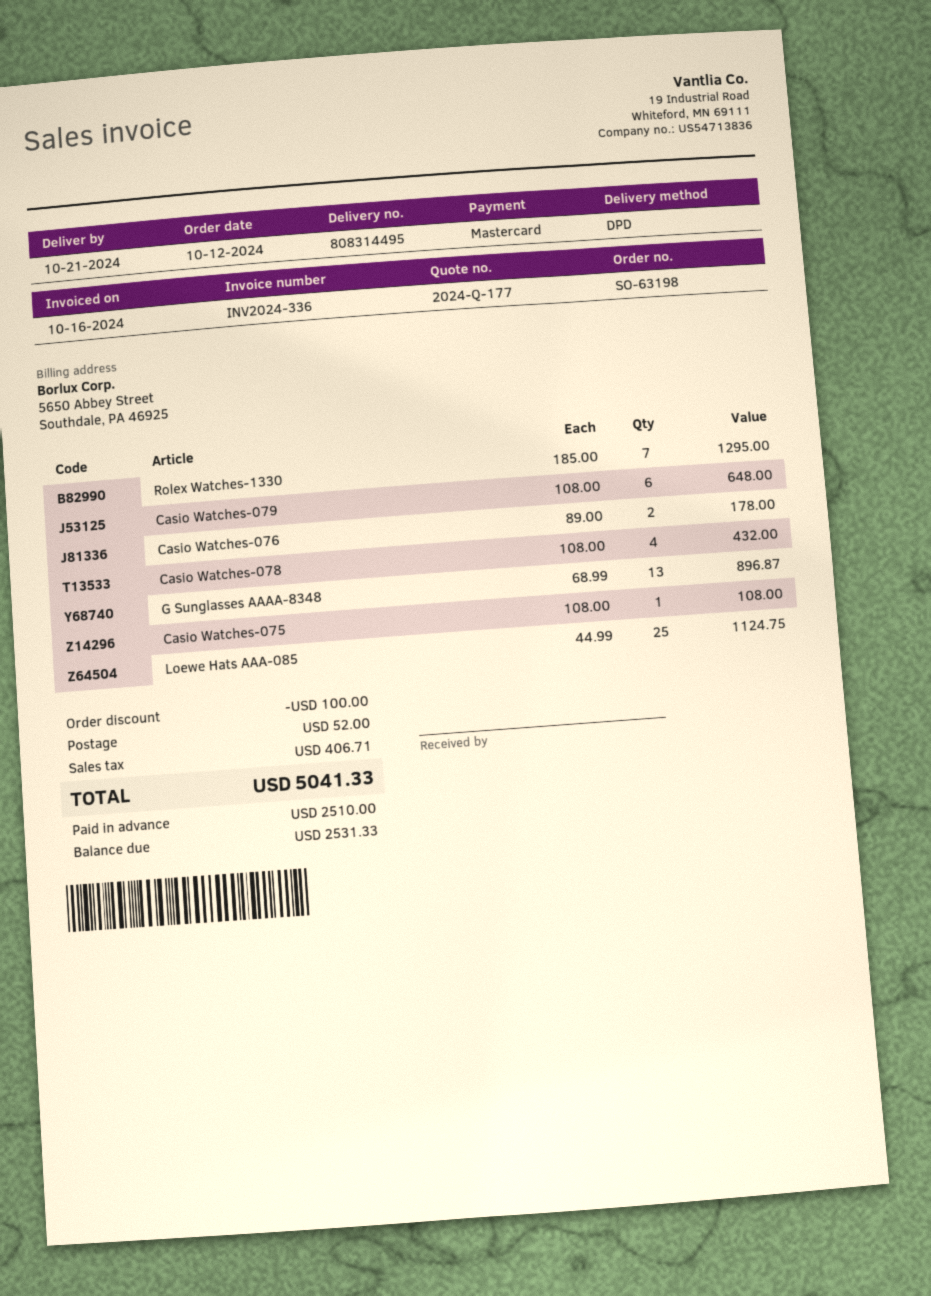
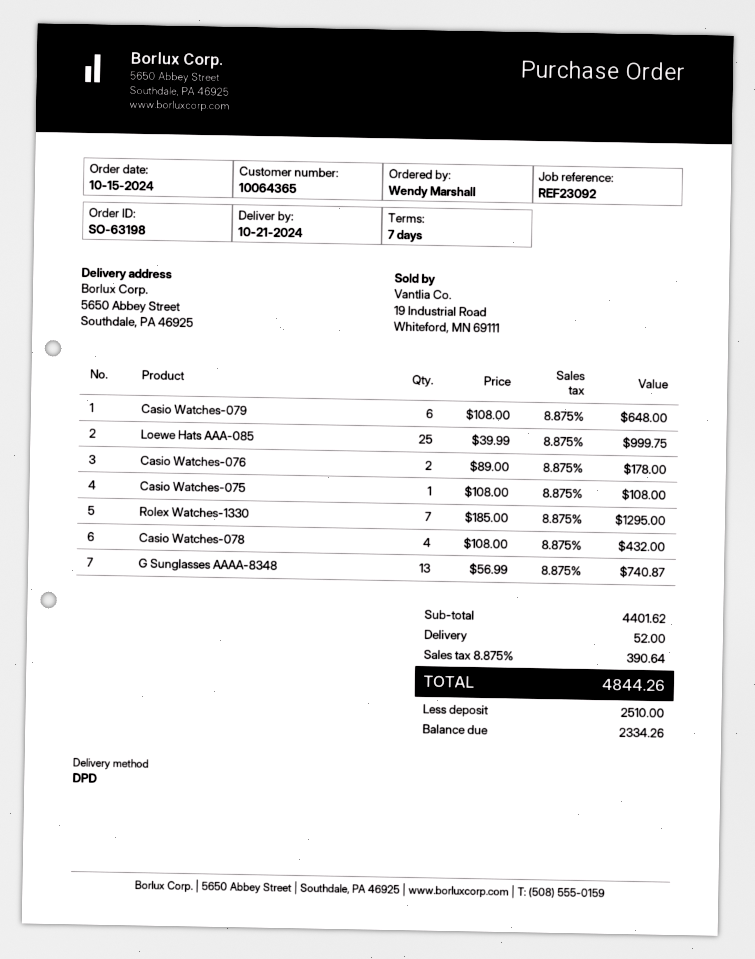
order date: 2024-10-12 -> 2024-10-15
G Sunglasses AAAA-8348: 13 x 68.99 = 896.87 -> 13 x 56.99 = 740.87
Loewe Hats AAA-085: 25 x 44.99 = 1124.75 -> 25 x 39.99 = 999.75
discount: 100.00 -> none
tax: 406.71 -> 390.64
total: 5041.33 -> 4844.26
balance: 2531.33 -> 2334.26

